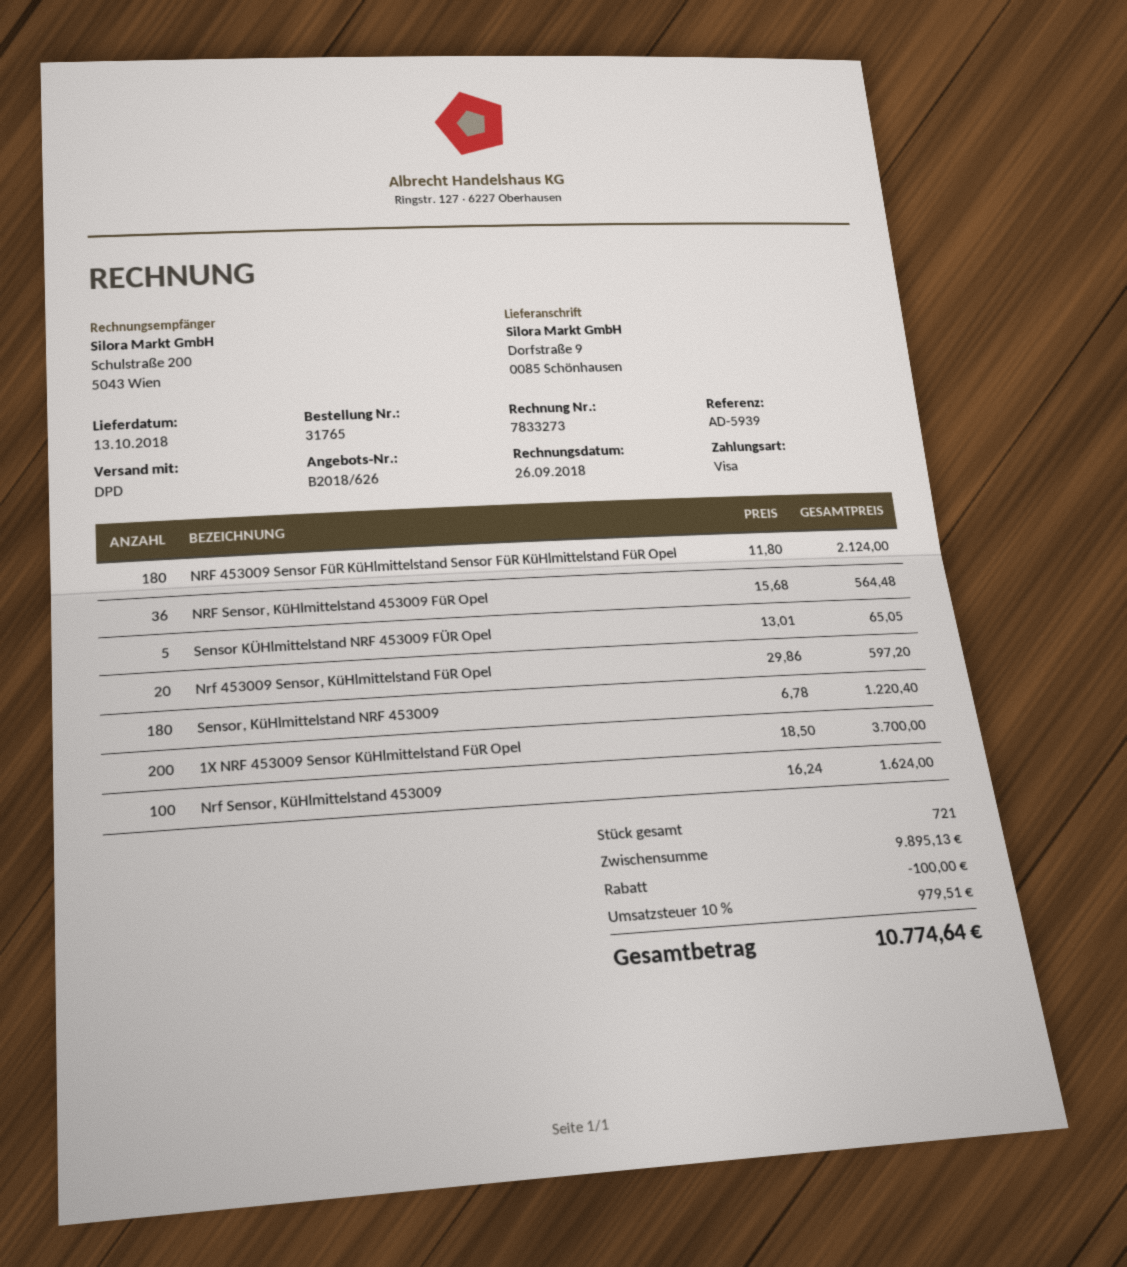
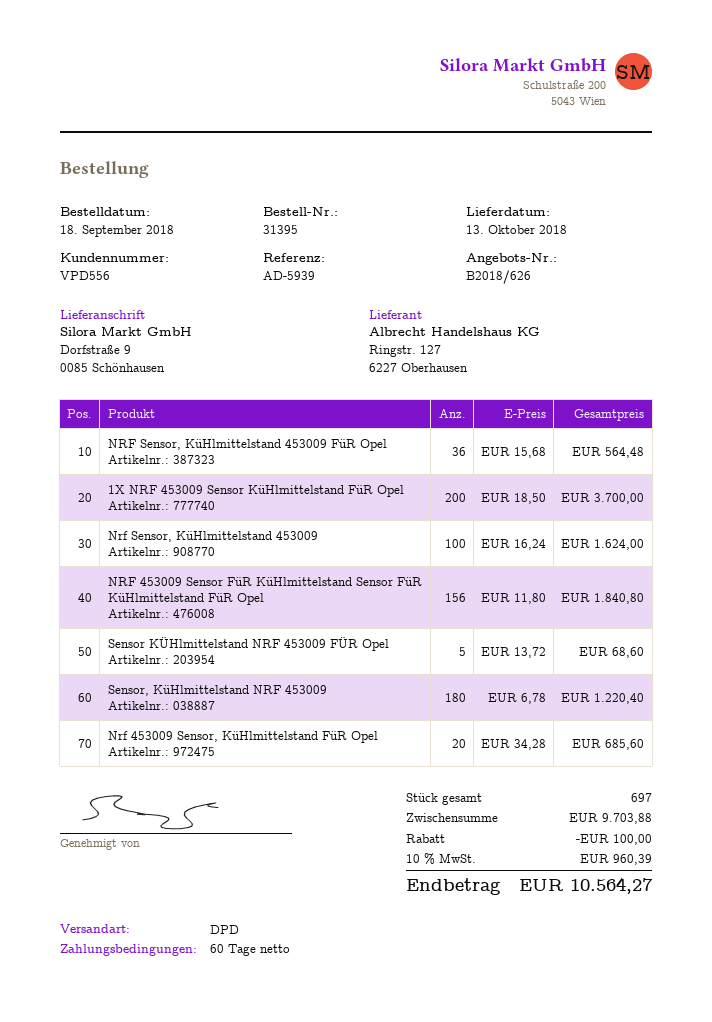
order number: 31765 -> 31395
NRF 453009 Sensor FüR KüHlmittelstand Sensor FüR KüHlmittelstand FüR Opel: 180 x 11.80 = 2124.00 -> 156 x 11.80 = 1840.80
Sensor KÜHlmittelstand NRF 453009 FÜR Opel: 5 x 13.01 = 65.05 -> 5 x 13.72 = 68.60
Nrf 453009 Sensor, KüHlmittelstand FüR Opel: 20 x 29.86 = 597.20 -> 20 x 34.28 = 685.60
total quantity: 721 -> 697
subtotal: 9895.13 -> 9703.88
tax: 10% = 979.51 -> 10% = 960.39
total: 10774.64 -> 10564.27

